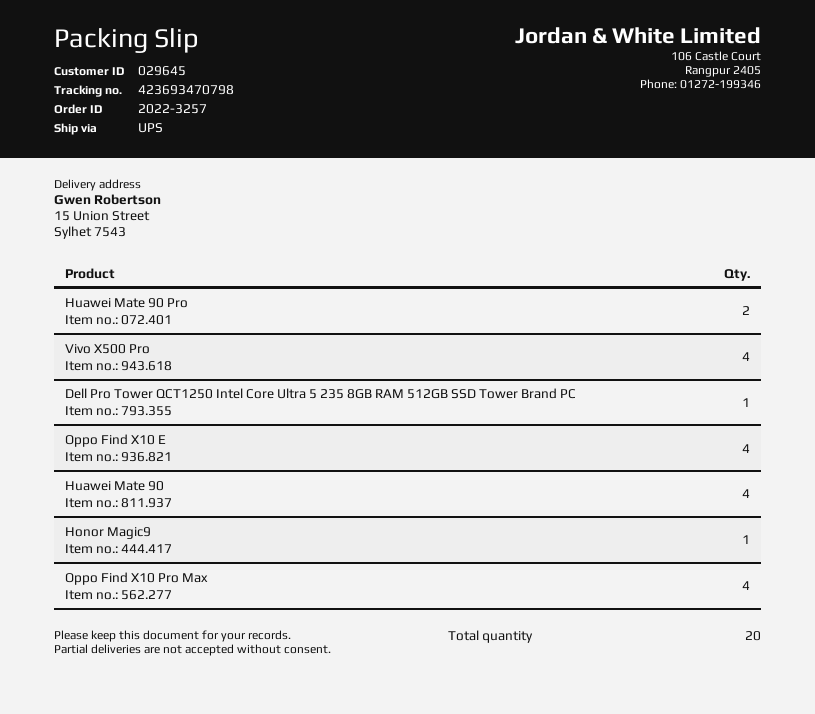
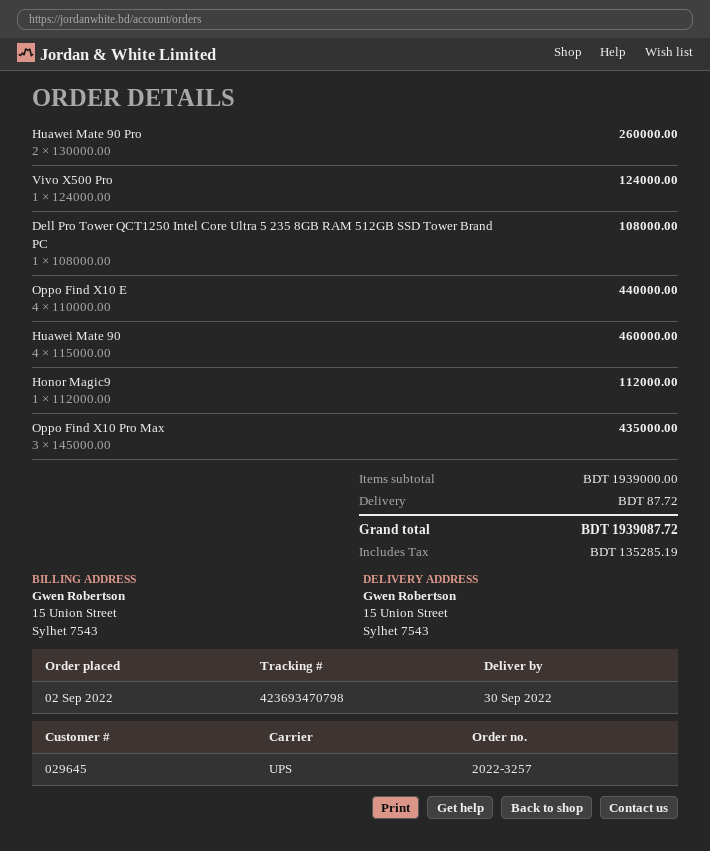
Vivo X500 Pro: 4 -> 1
Oppo Find X10 Pro Max: 4 -> 3

